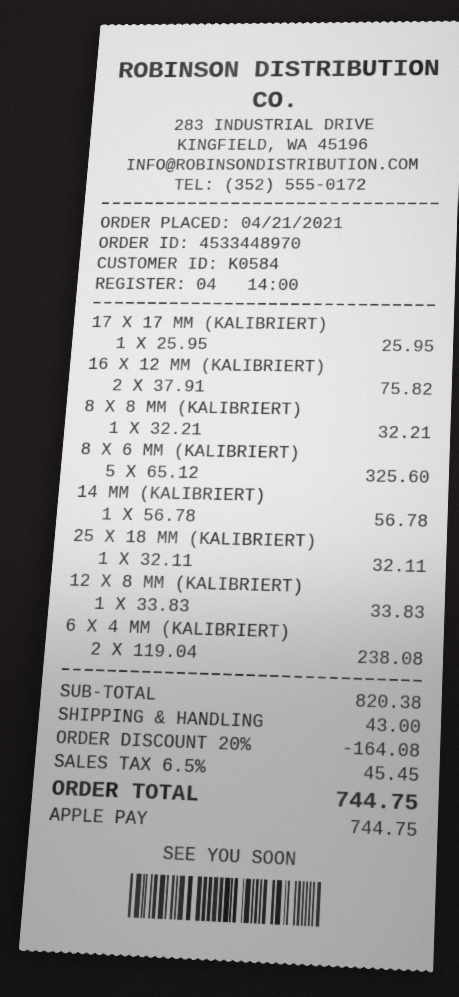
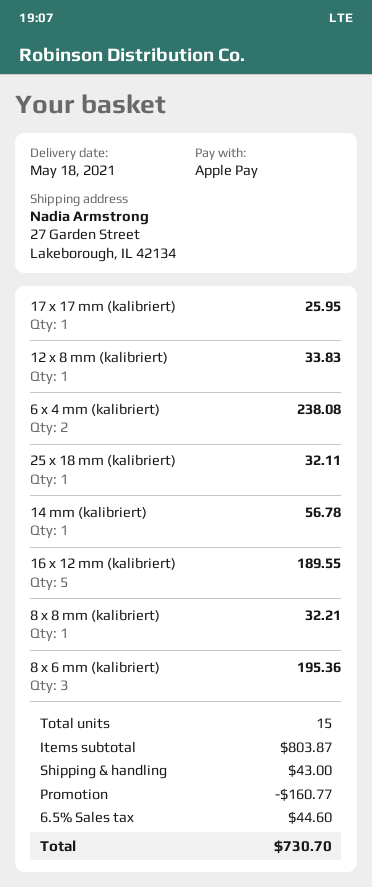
16 X 12 MM (KALIBRIERT): 2 for 75.82 -> 5 for 189.55
8 X 6 MM (KALIBRIERT): 5 for 325.60 -> 3 for 195.36
subtotal: 820.38 -> 803.87
discount: 164.08 -> 160.77
tax: 6.5% = 45.45 -> 6.5% = 44.60
total: 744.75 -> 730.70

